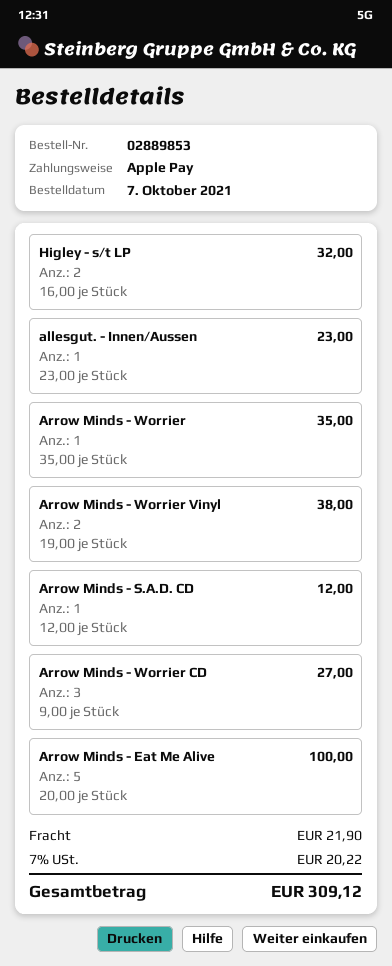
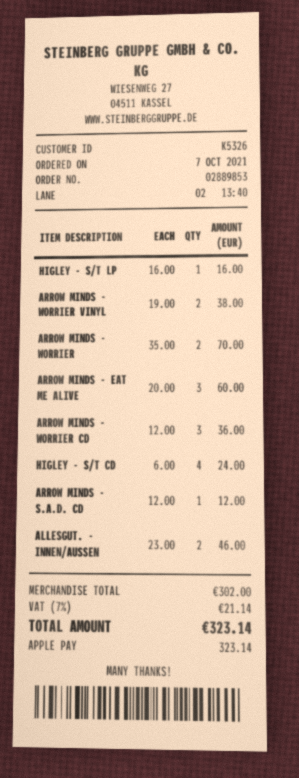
Higley - s/t LP: 2 x 16.00 = 32.00 -> 1 x 16.00 = 16.00
allesgut. - Innen/Aussen: 1 x 23.00 = 23.00 -> 2 x 23.00 = 46.00
Arrow Minds - Worrier: 1 x 35.00 = 35.00 -> 2 x 35.00 = 70.00
Arrow Minds - Worrier CD: 3 x 9.00 = 27.00 -> 3 x 12.00 = 36.00
Arrow Minds - Eat Me Alive: 5 x 20.00 = 100.00 -> 3 x 20.00 = 60.00
HIGLEY - S/T CD: none -> 4 x 6.00 = 24.00
shipping: 21.90 -> none
tax: 7% = 20.22 -> 7% = 21.14
total: 309.12 -> 323.14

